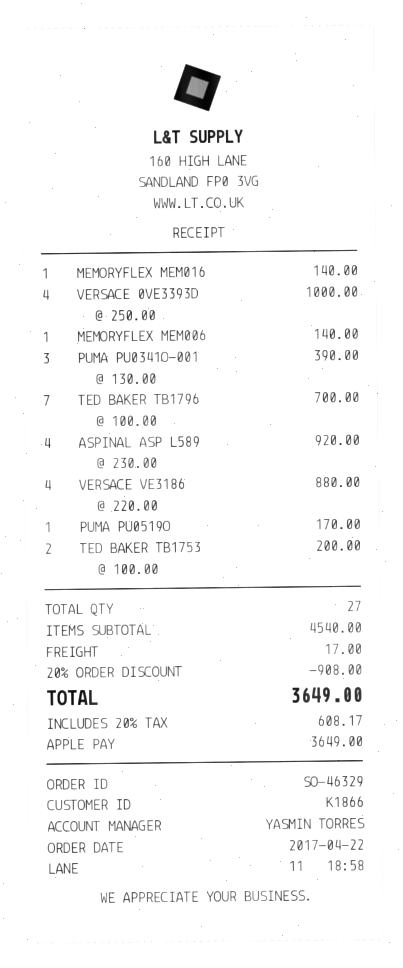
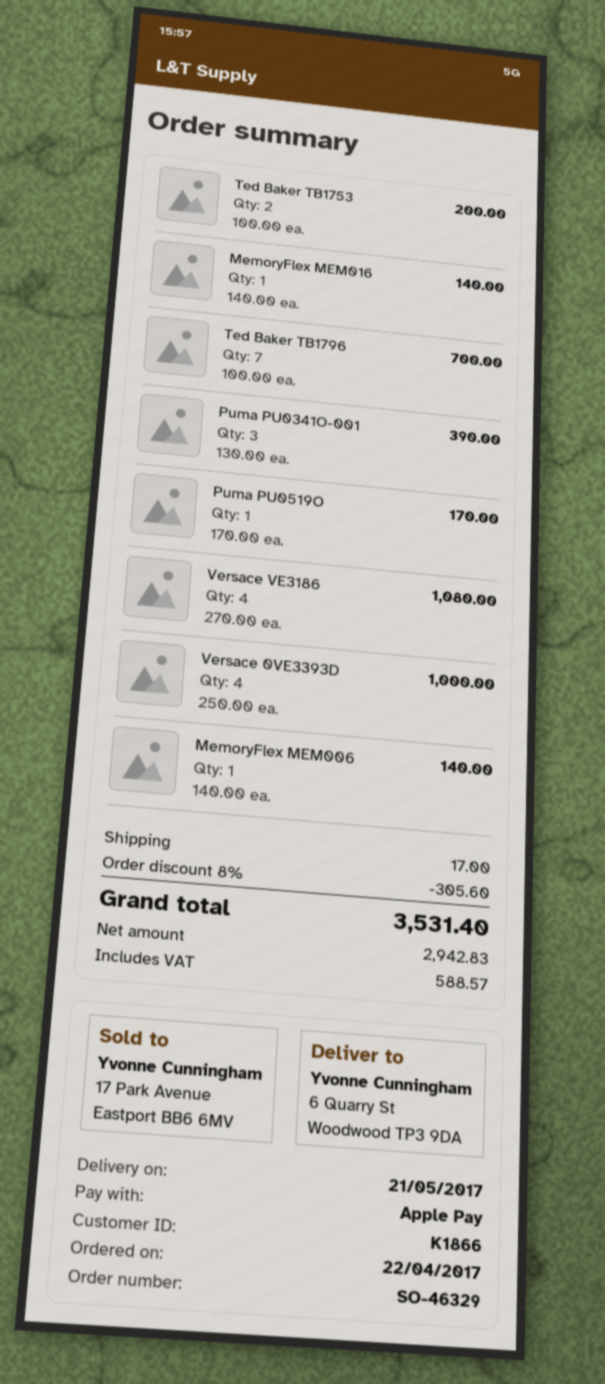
ASPINAL ASP L589: 4 x 230.00 = 920.00 -> none
VERSACE VE3186: 4 x 220.00 = 880.00 -> 4 x 270.00 = 1080.00
discount: 20% = 908.00 -> 8% = 305.60
tax: 608.17 -> 588.57
total: 3649.00 -> 3531.40

